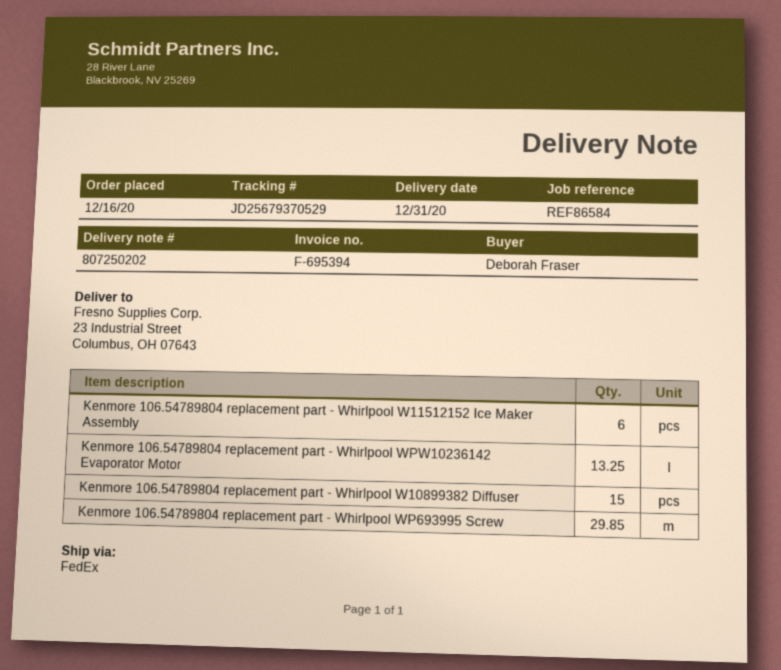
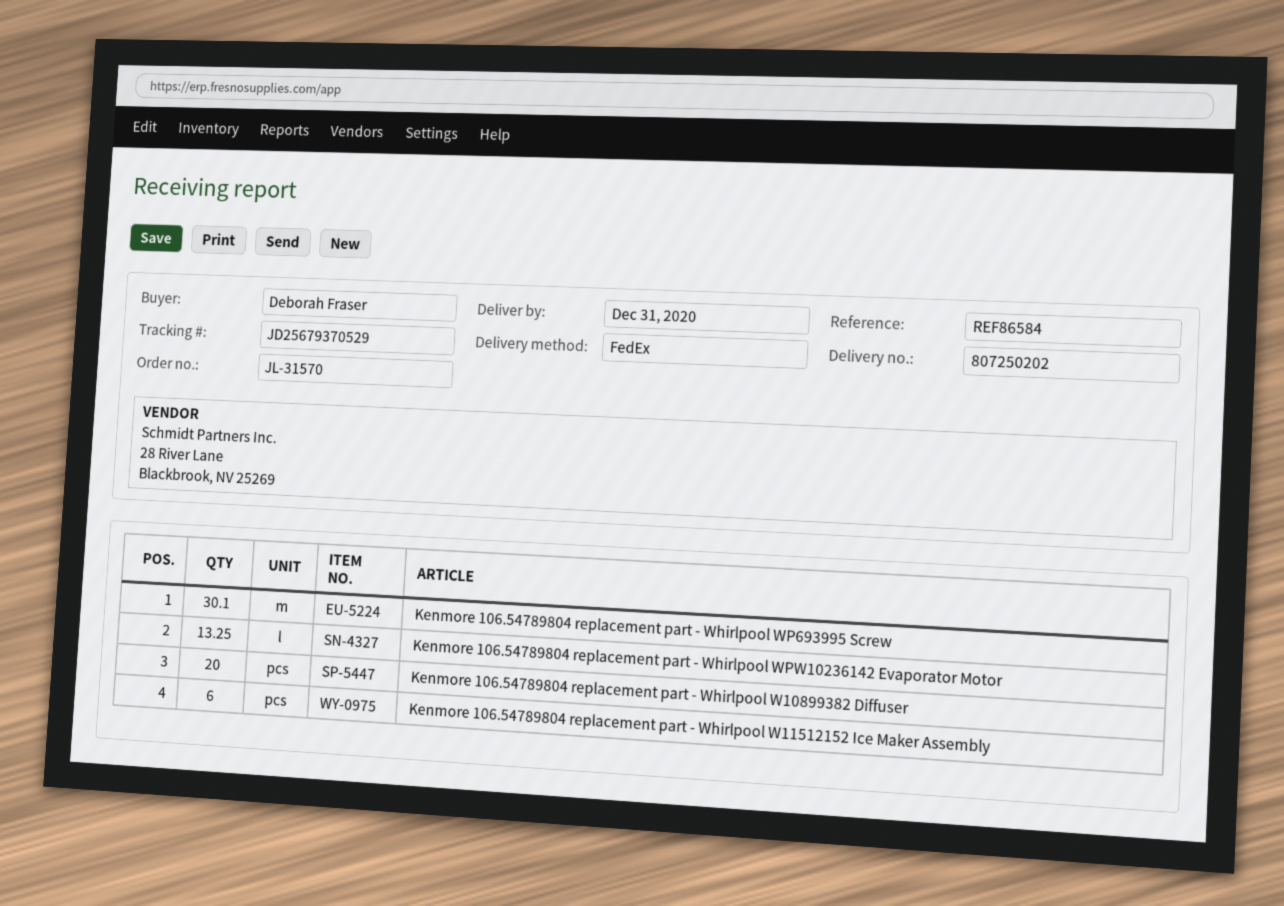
Kenmore 106.54789804 replacement part - Whirlpool W10899382 Diffuser: 15 -> 20
Kenmore 106.54789804 replacement part - Whirlpool WP693995 Screw: 29.85 -> 30.1

